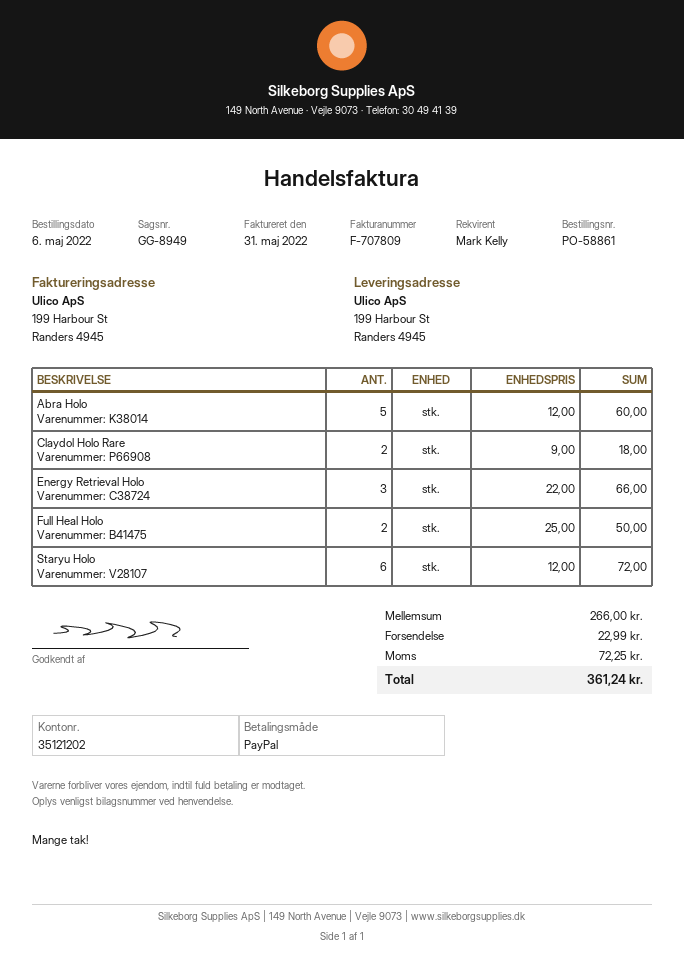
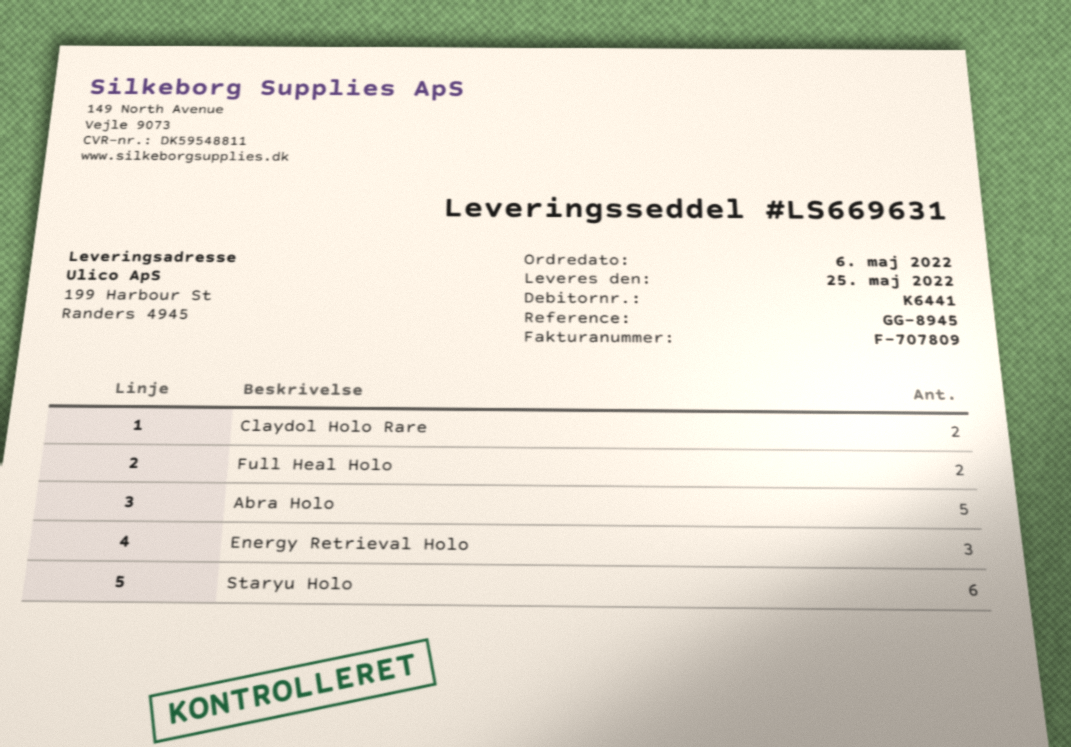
reference: GG-8949 -> GG-8945

